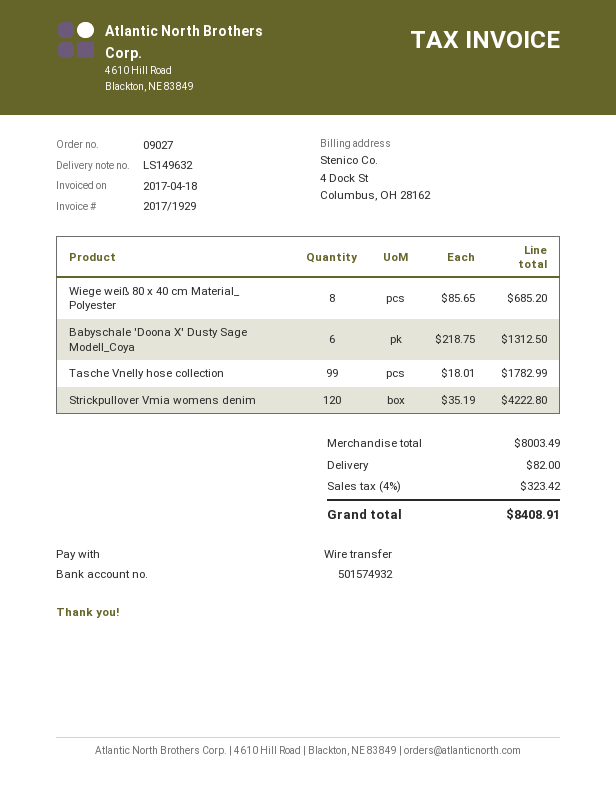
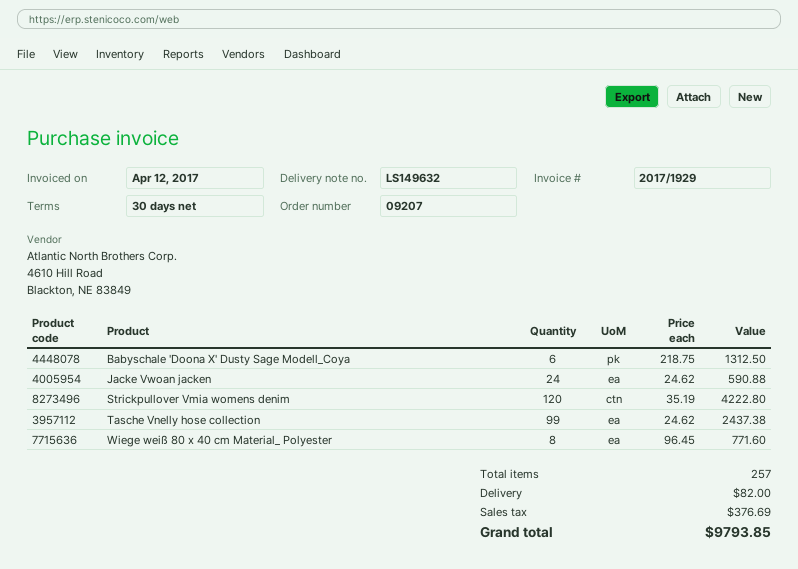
order number: 09027 -> 09207
invoice date: 2017-04-18 -> 2017-04-12
Wiege weiß 80 x 40 cm Material_ Polyester: 8 x 85.65 = 685.20 -> 8 x 96.45 = 771.60
Tasche Vnelly hose collection: 99 x 18.01 = 1782.99 -> 99 x 24.62 = 2437.38
Jacke Vwoan jacken: none -> 24 x 24.62 = 590.88
tax: 323.42 -> 376.69
total: 8408.91 -> 9793.85

